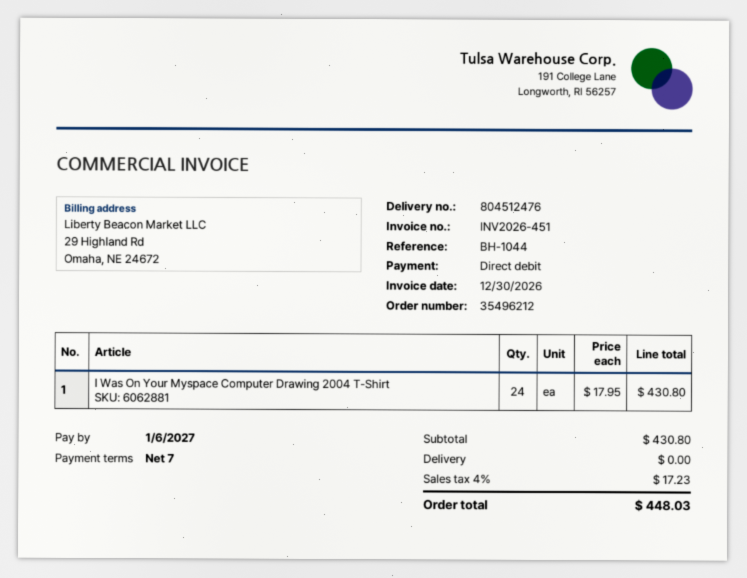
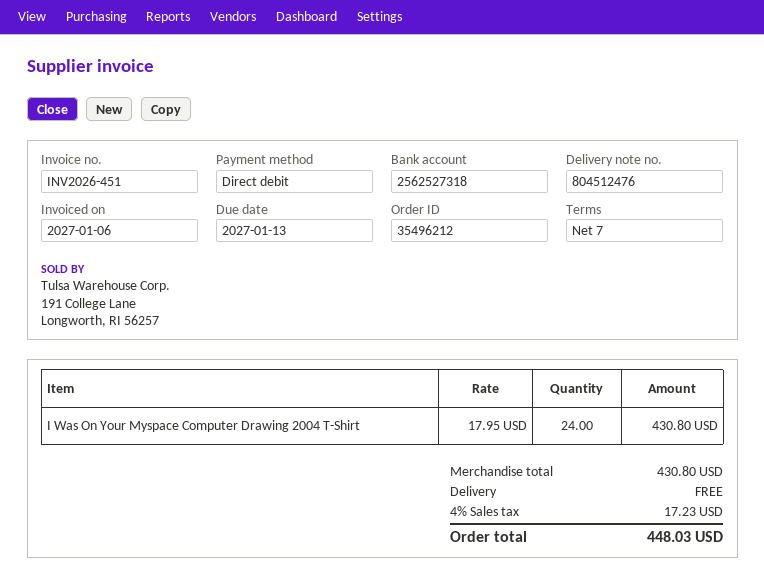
invoice date: 2026-12-30 -> 2027-01-06
due date: 2027-01-06 -> 2027-01-13

